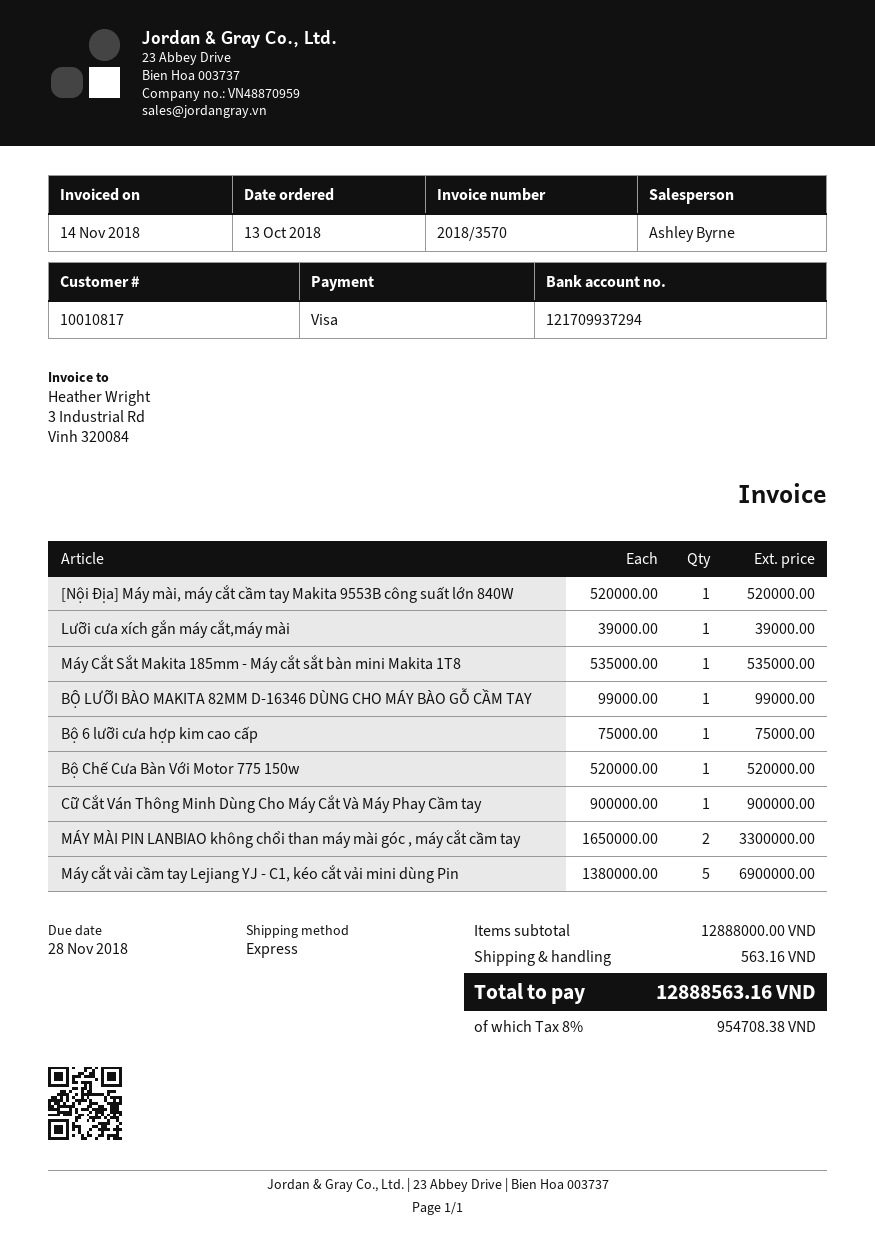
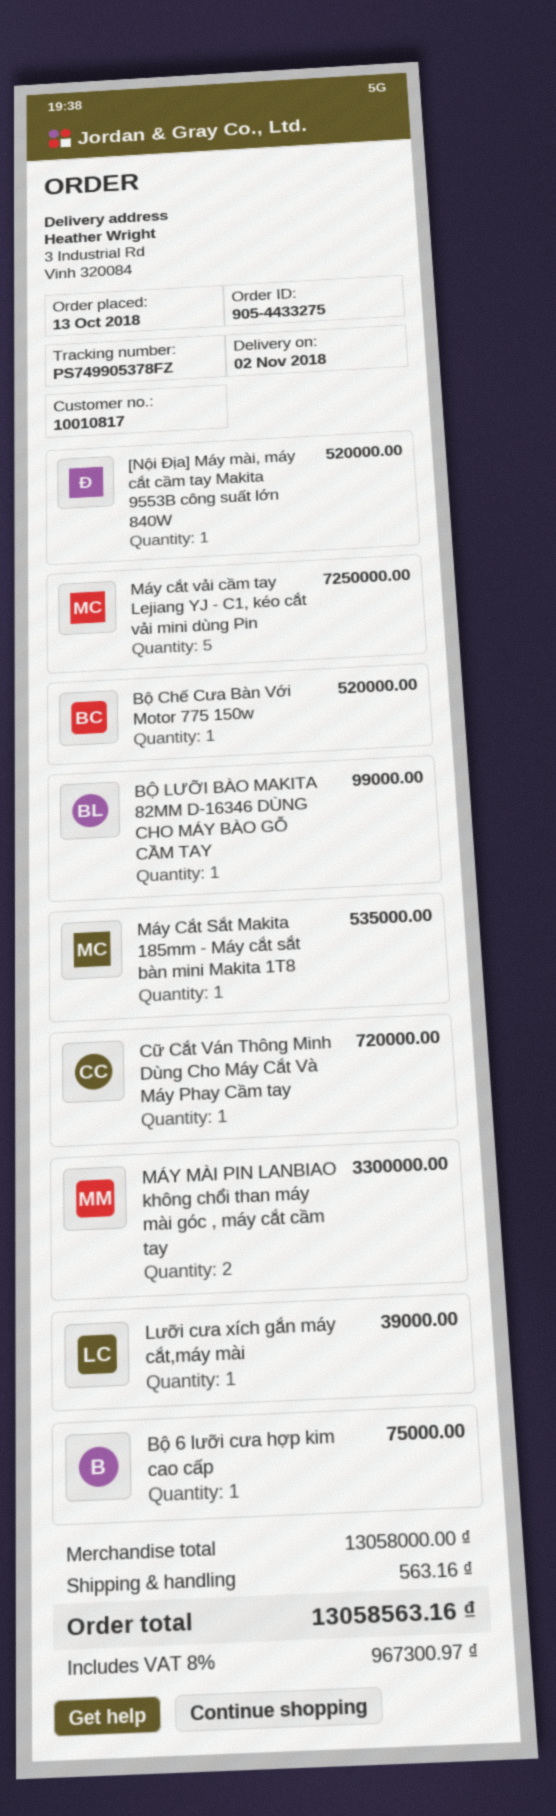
Cữ Cắt Ván Thông Minh Dùng Cho Máy Cắt Và Máy Phay Cầm tay: 1 for 900000.00 -> 1 for 720000.00
Máy cắt vải cầm tay Lejiang YJ - C1, kéo cắt vải mini dùng Pin: 5 for 6900000.00 -> 5 for 7250000.00
subtotal: 12888000.00 -> 13058000.00
tax: 8% = 954708.38 -> 8% = 967300.97
total: 12888563.16 -> 13058563.16

